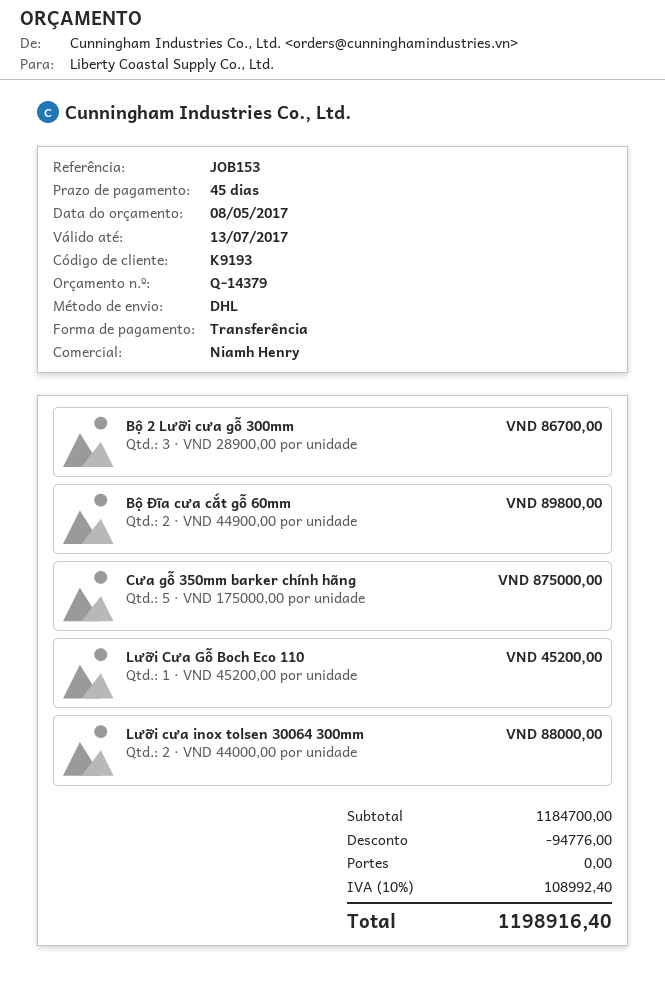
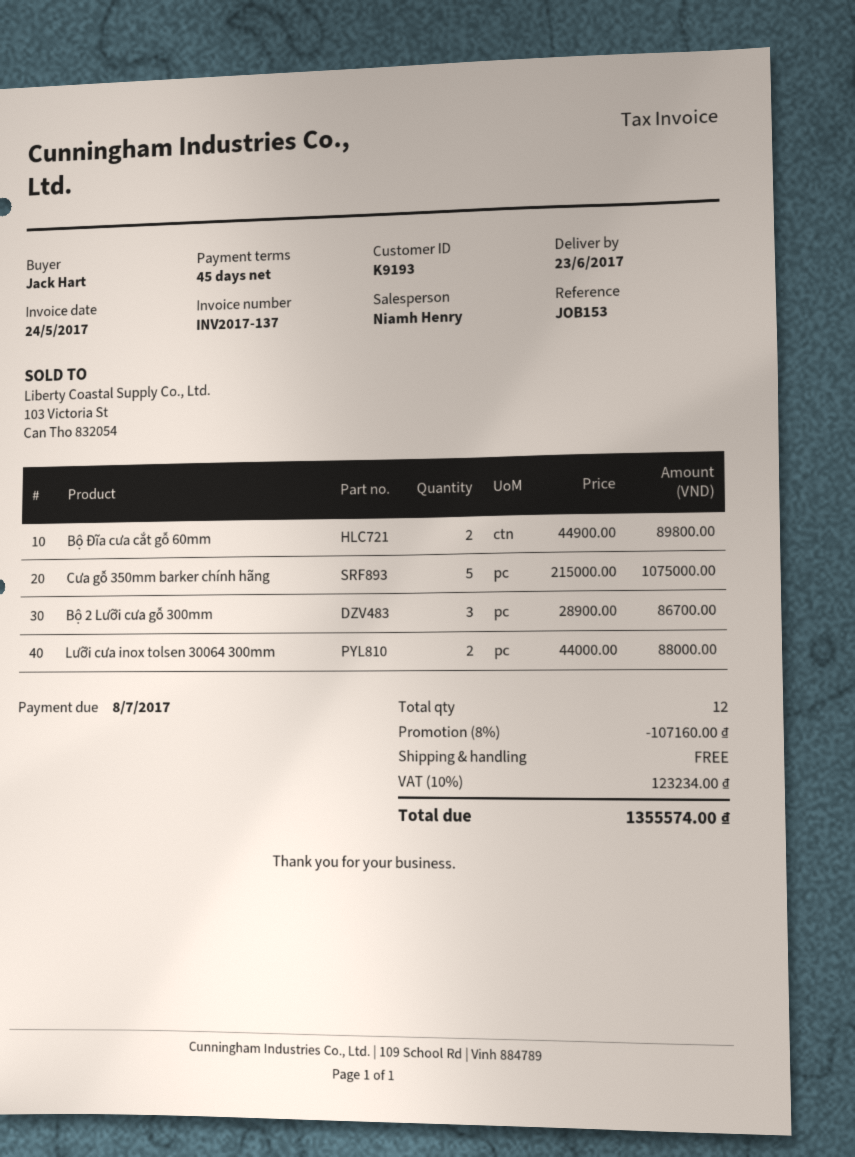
Cưa gỗ 350mm barker chính hãng: 5 x 175000.00 = 875000.00 -> 5 x 215000.00 = 1075000.00
Lưỡi Cưa Gỗ Boch Eco 110: 1 x 45200.00 = 45200.00 -> none
discount: 94776.00 -> 107160.00
tax: 10% = 108992.40 -> 10% = 123234.00
total: 1198916.40 -> 1355574.00

